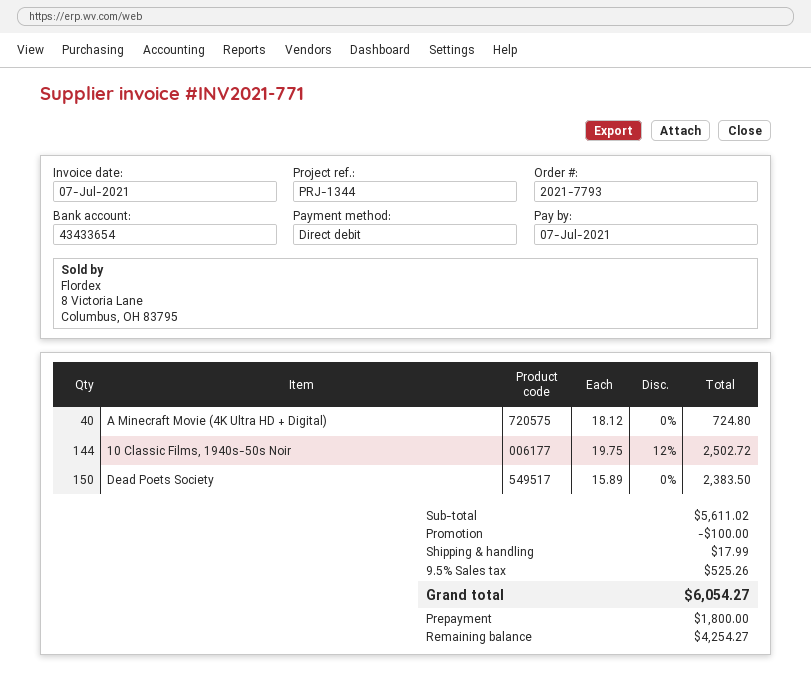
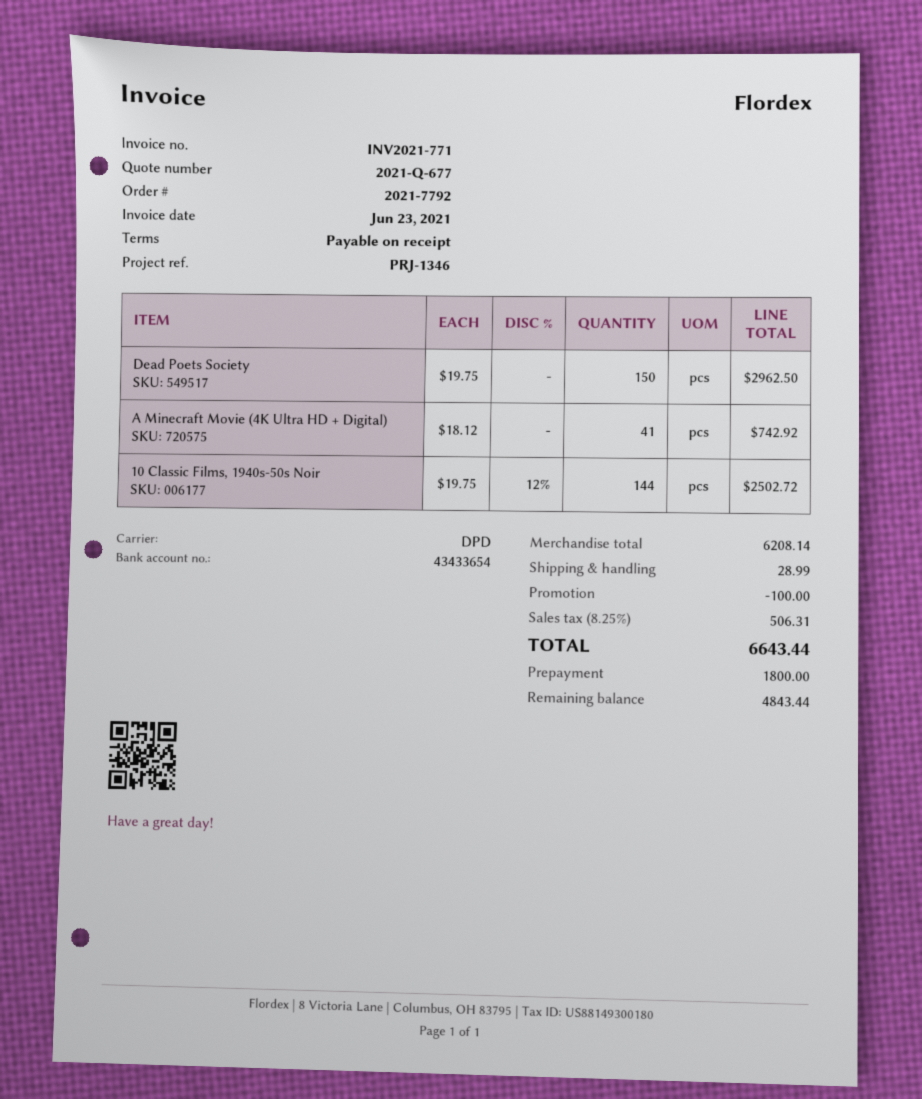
order number: 2021-7793 -> 2021-7792
invoice date: 2021-07-07 -> 2021-06-23
reference: PRJ-1344 -> PRJ-1346
A Minecraft Movie (4K Ultra HD + Digital): 40 x 18.12 = 724.80 -> 41 x 18.12 = 742.92
Dead Poets Society: 150 x 15.89 = 2383.50 -> 150 x 19.75 = 2962.50
subtotal: 5611.02 -> 6208.14
shipping: 17.99 -> 28.99
tax: 9.5% = 525.26 -> 8.25% = 506.31
total: 6054.27 -> 6643.44
balance: 4254.27 -> 4843.44

